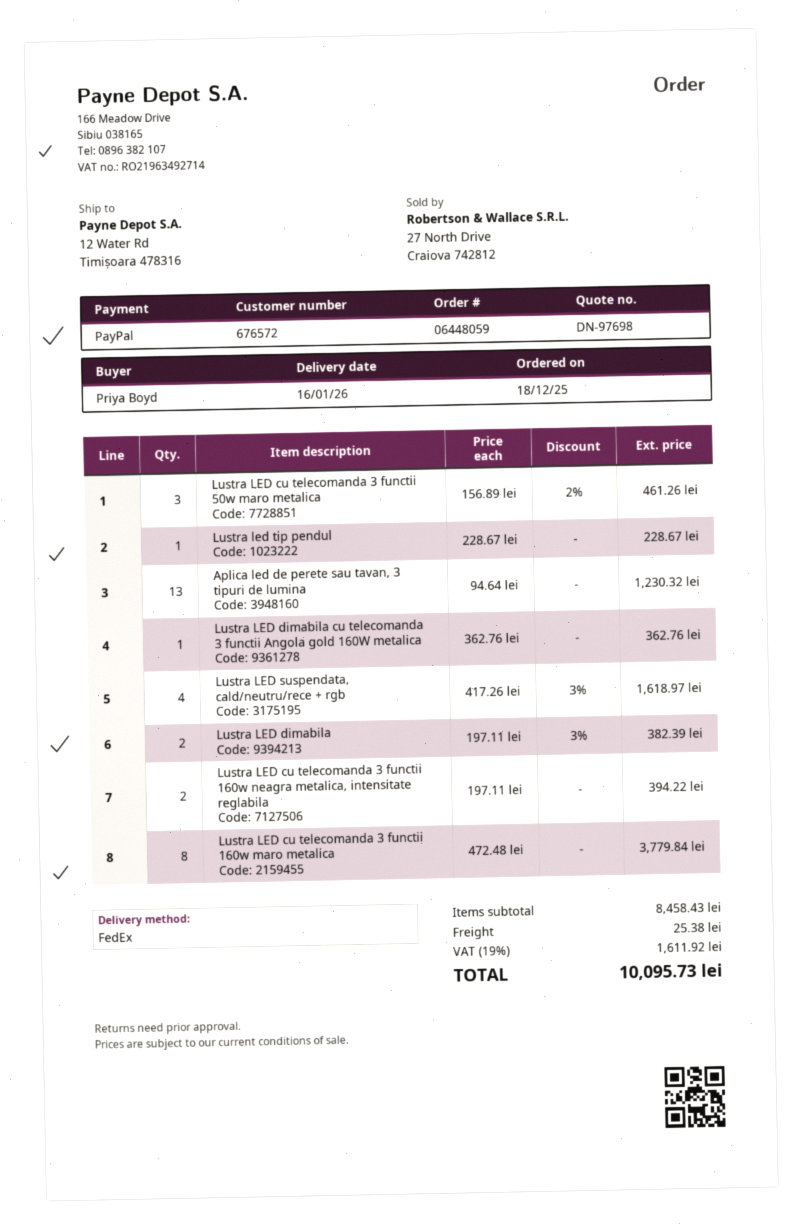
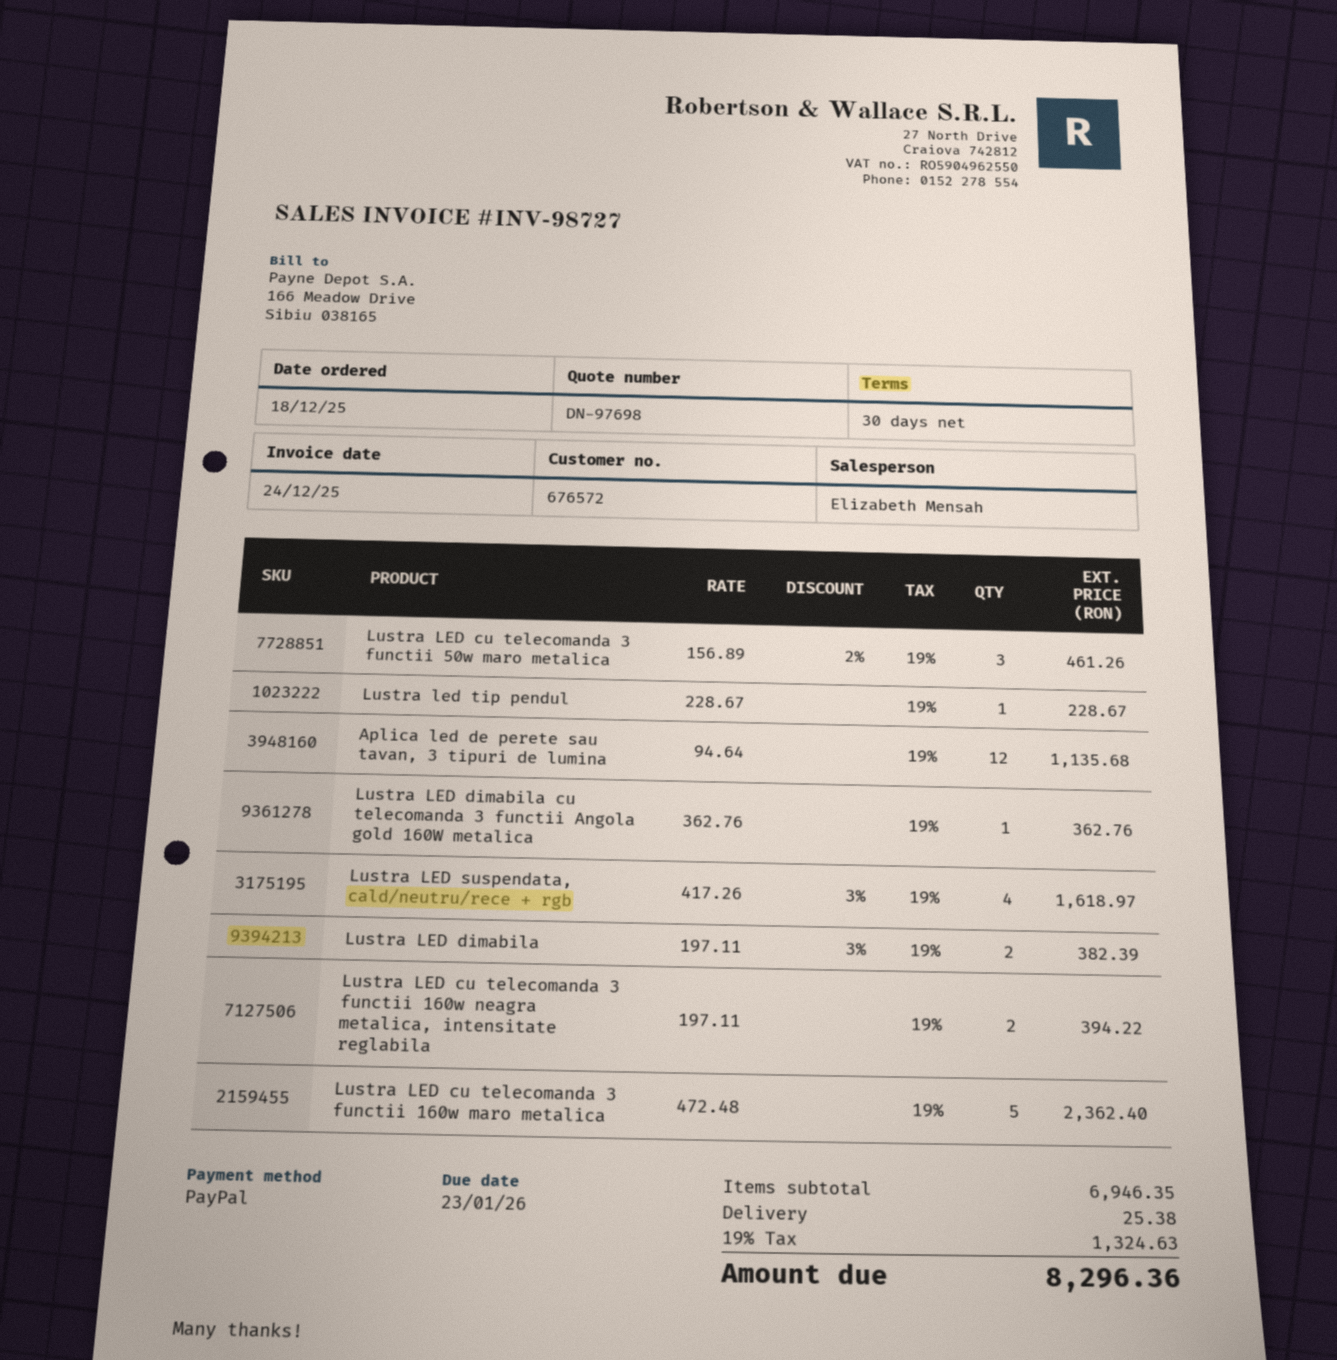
Aplica led de perete sau tavan, 3 tipuri de lumina: 13 x 94.64 = 1230.32 -> 12 x 94.64 = 1135.68
Lustra LED cu telecomanda 3 functii 160w maro metalica: 8 x 472.48 = 3779.84 -> 5 x 472.48 = 2362.40
subtotal: 8458.43 -> 6946.35
tax: 19% = 1611.92 -> 19% = 1324.63
total: 10095.73 -> 8296.36

